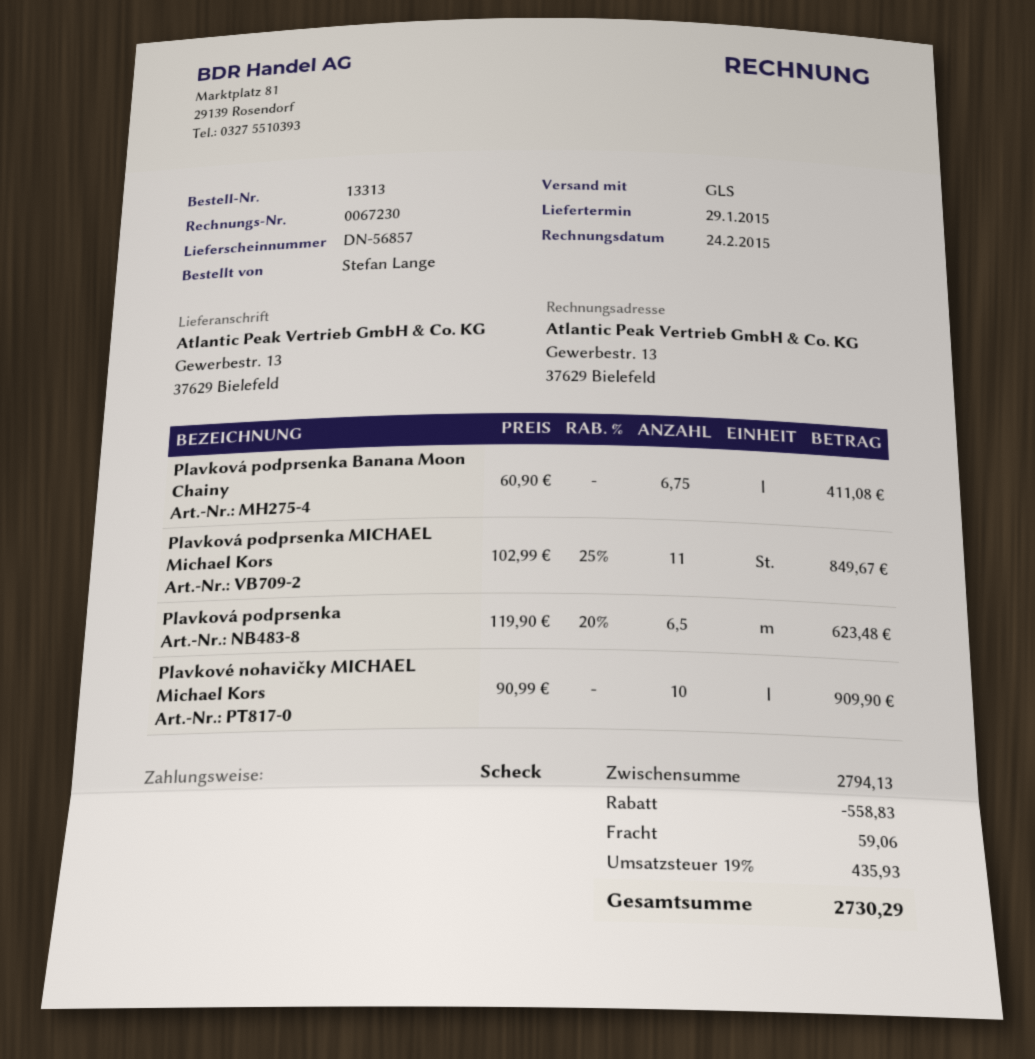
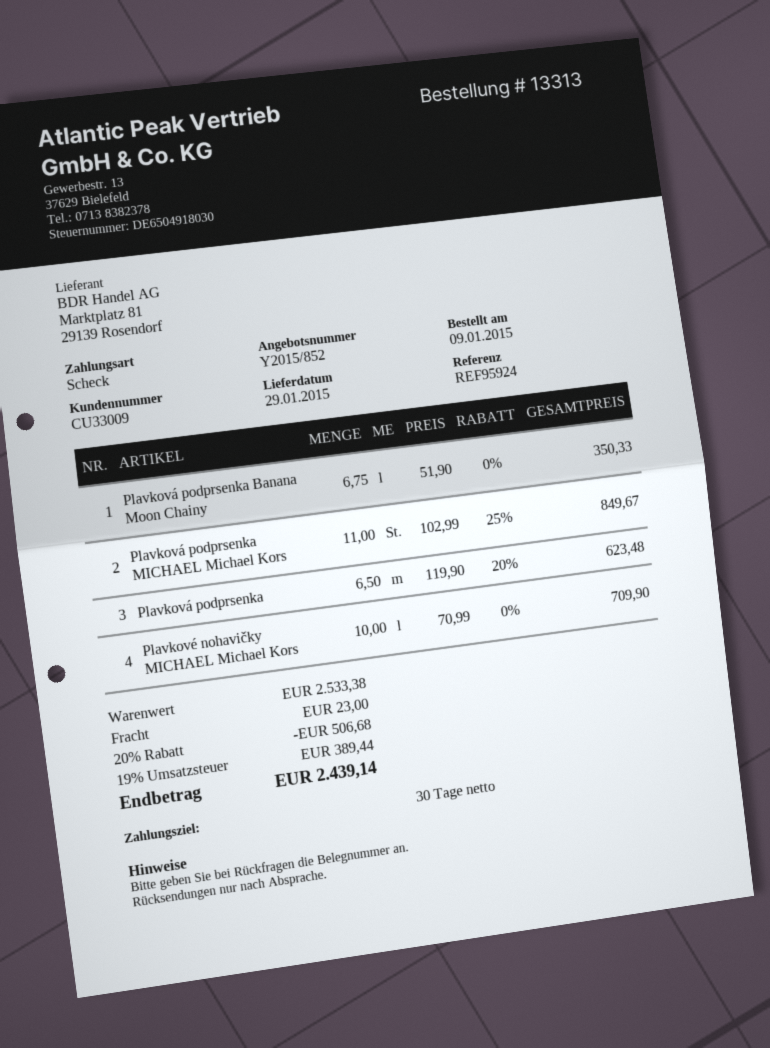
Plavková podprsenka Banana Moon Chainy: 6.75 x 60.90 = 411.08 -> 6.75 x 51.90 = 350.33
Plavkové nohavičky MICHAEL Michael Kors: 10 x 90.99 = 909.90 -> 10 x 70.99 = 709.90
subtotal: 2794.13 -> 2533.38
discount: 558.83 -> 506.68
shipping: 59.06 -> 23.00
tax: 19% = 435.93 -> 19% = 389.44
total: 2730.29 -> 2439.14

